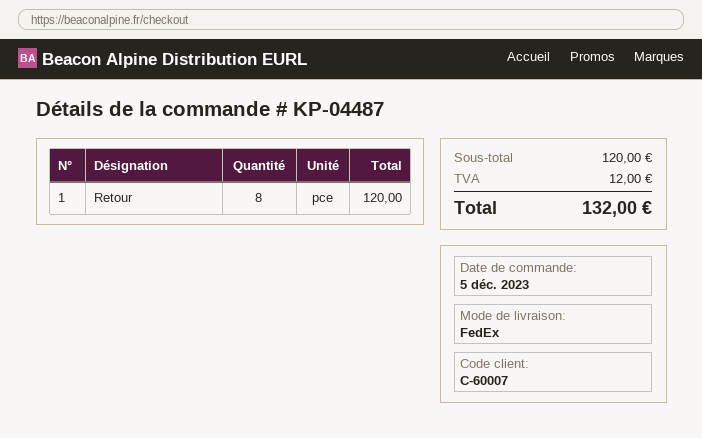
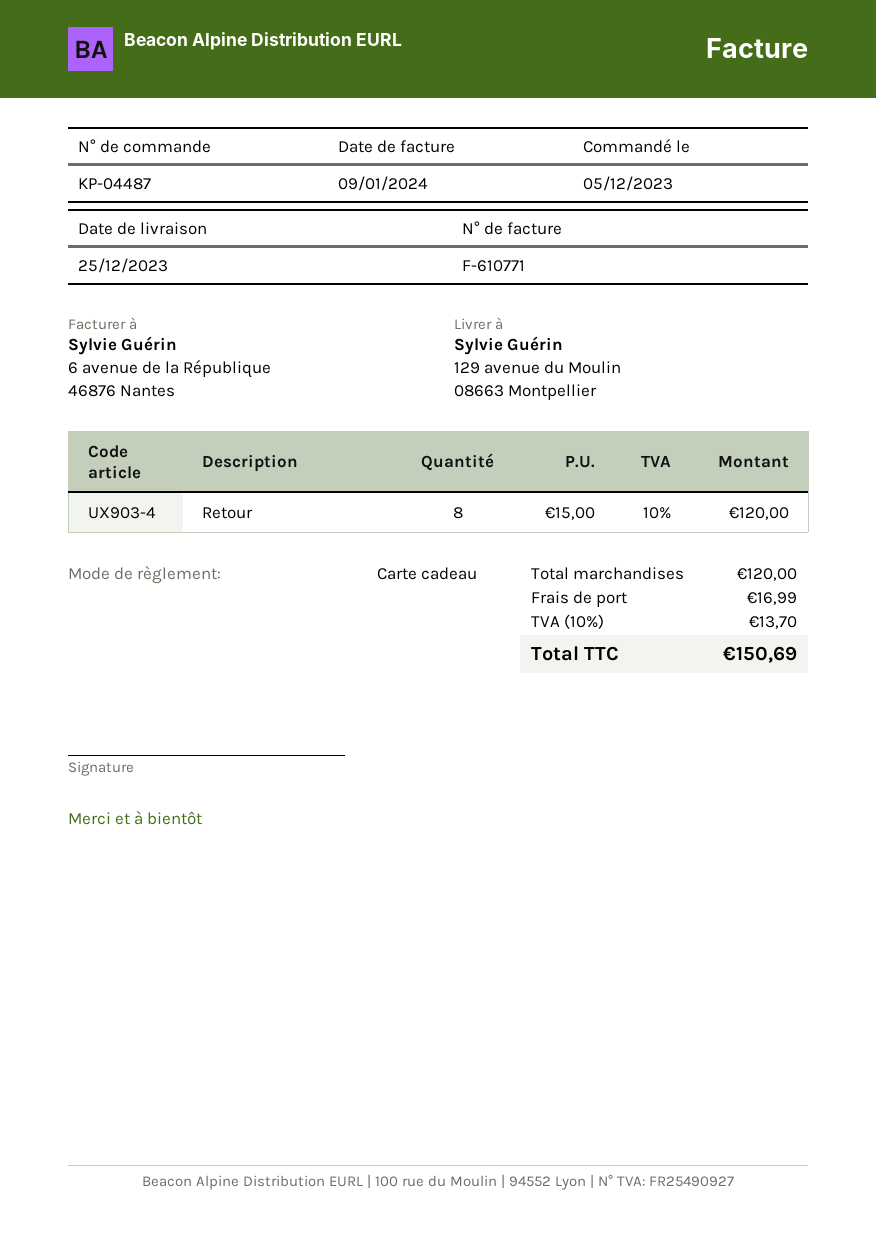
shipping: none -> 16.99
tax: 12.00 -> 13.70
total: 132.00 -> 150.69

